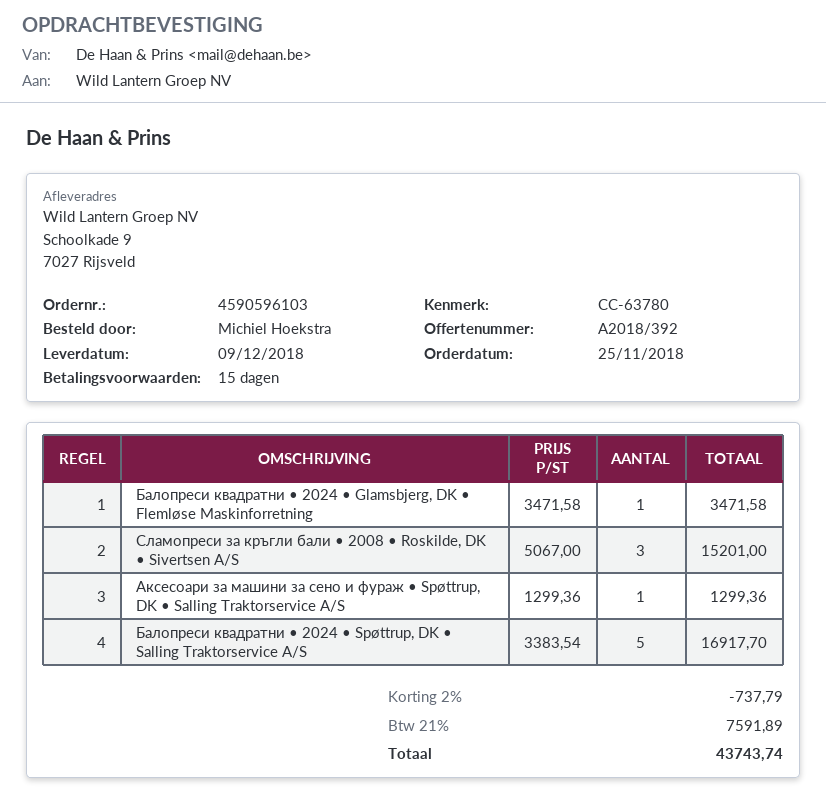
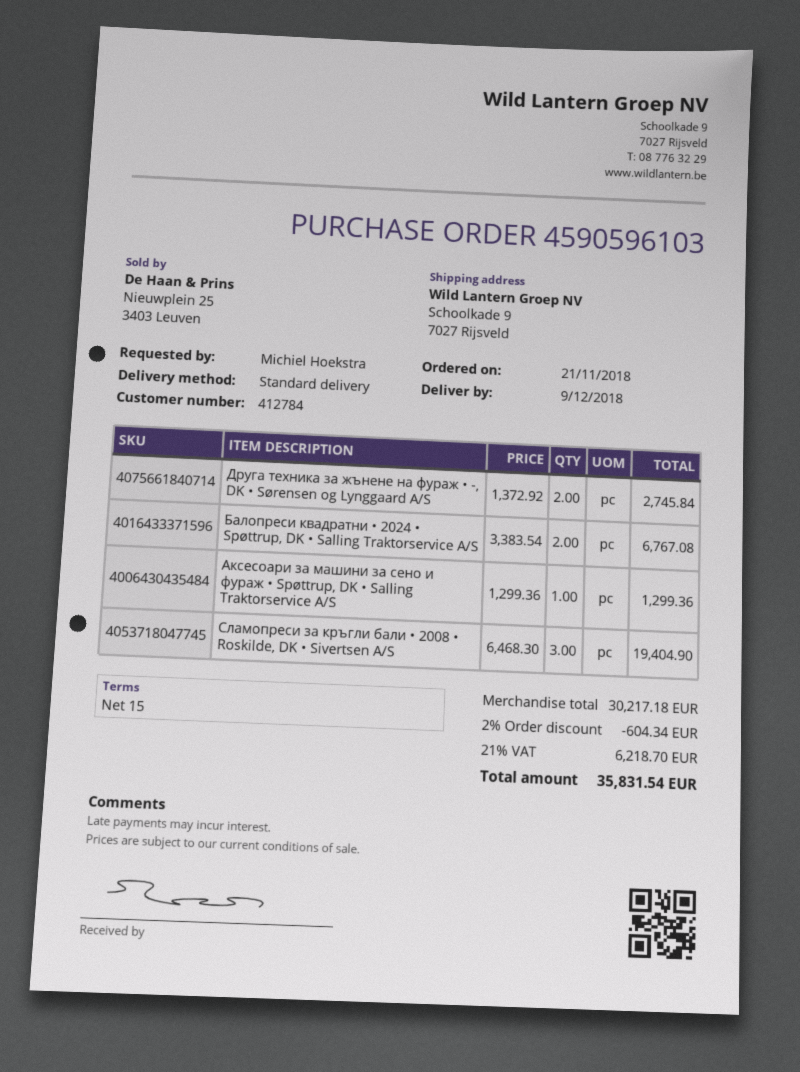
order date: 2018-11-25 -> 2018-11-21
Балопреси квадратни • 2024 • Glamsbjerg, DK • Flemløse Maskinforretning: 1 x 3471.58 = 3471.58 -> none
Сламопреси за кръгли бали • 2008 • Roskilde, DK • Sivertsen A/S: 3 x 5067.00 = 15201.00 -> 3 x 6468.30 = 19404.90
Балопреси квадратни • 2024 • Spøttrup, DK • Salling Traktorservice A/S: 5 x 3383.54 = 16917.70 -> 2 x 3383.54 = 6767.08
Друга техника за жънене на фураж • -, DK • Sørensen og Lynggaard A/S: none -> 2 x 1372.92 = 2745.84
discount: 2% = 737.79 -> 2% = 604.34
tax: 21% = 7591.89 -> 21% = 6218.70
total: 43743.74 -> 35831.54

